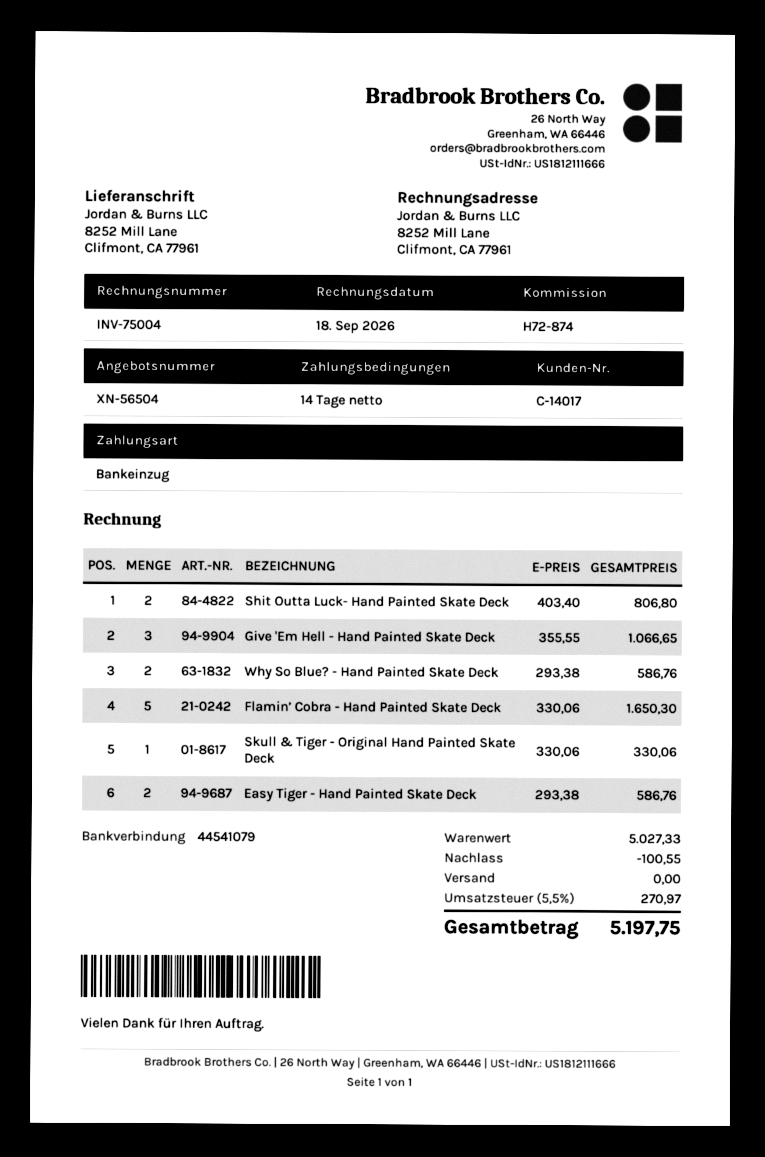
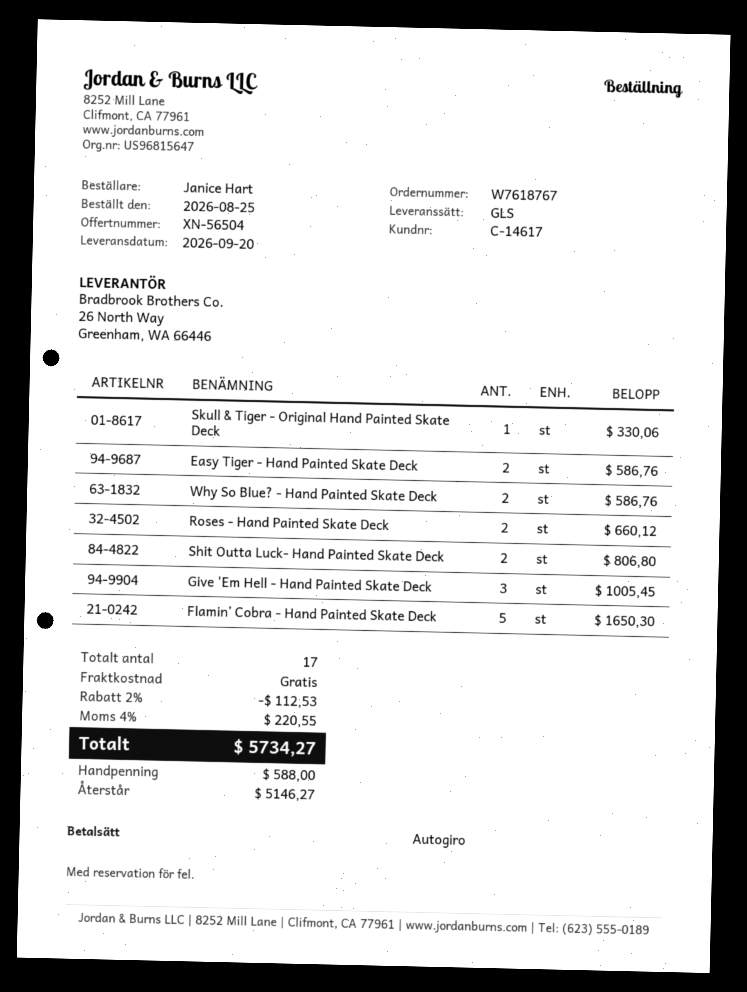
customer number: C-14017 -> C-14617
Give 'Em Hell - Hand Painted Skate Deck: 3 for 1066.65 -> 3 for 1005.45
Roses - Hand Painted Skate Deck: none -> 2 for 660.12
discount: 100.55 -> 112.53
tax: 5.5% = 270.97 -> 4% = 220.55
total: 5197.75 -> 5734.27

